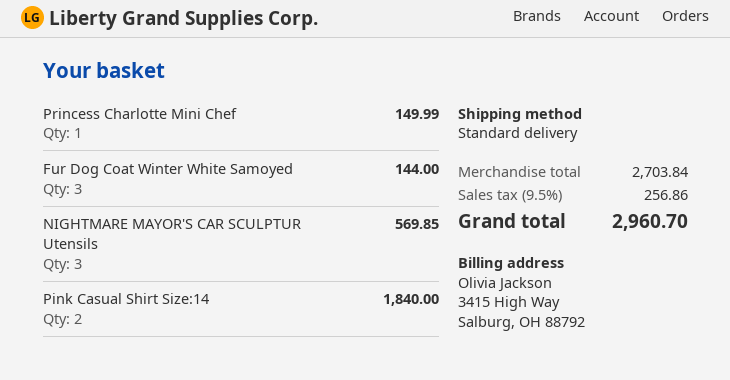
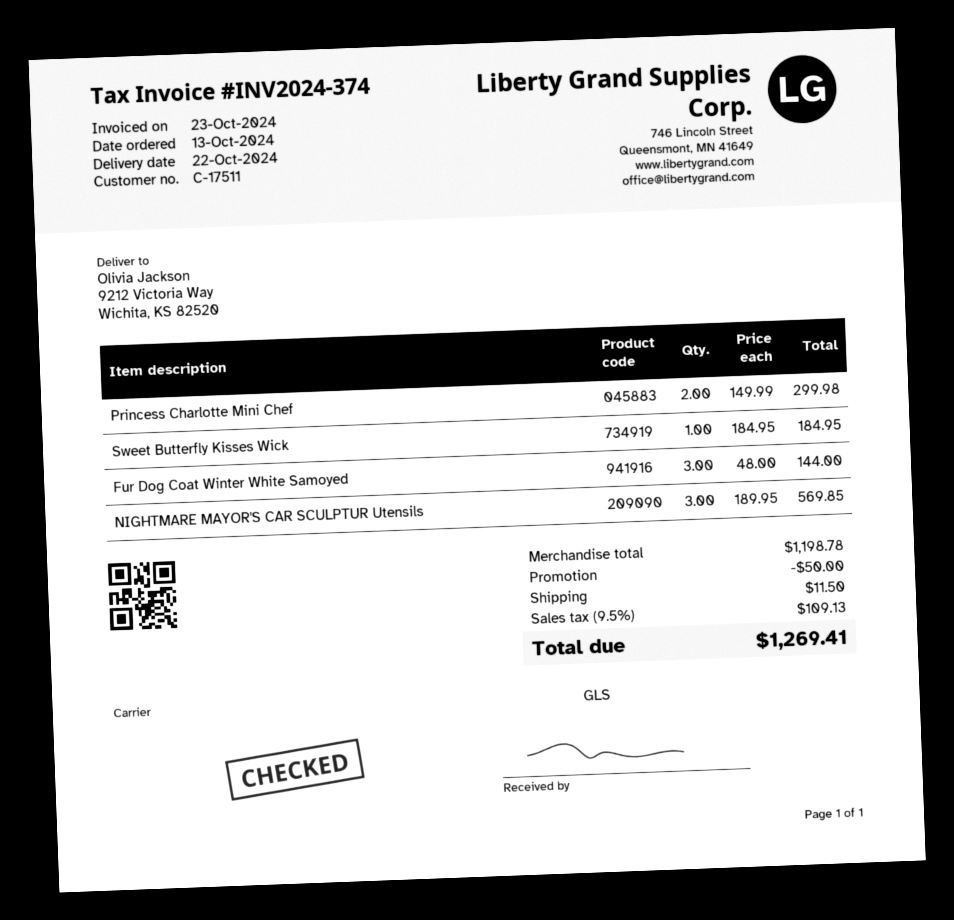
shipping method: standard -> GLS
Princess Charlotte Mini Chef: 1 for 149.99 -> 2 for 299.98
Pink Casual Shirt Size:14: 2 for 1840.00 -> none
Sweet Butterfly Kisses Wick: none -> 1 for 184.95
subtotal: 2703.84 -> 1198.78
discount: none -> 50.00
shipping: none -> 11.50
tax: 9.5% = 256.86 -> 9.5% = 109.13
total: 2960.70 -> 1269.41

